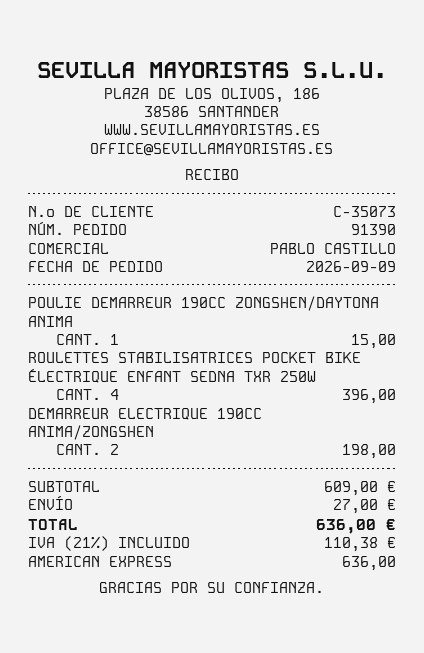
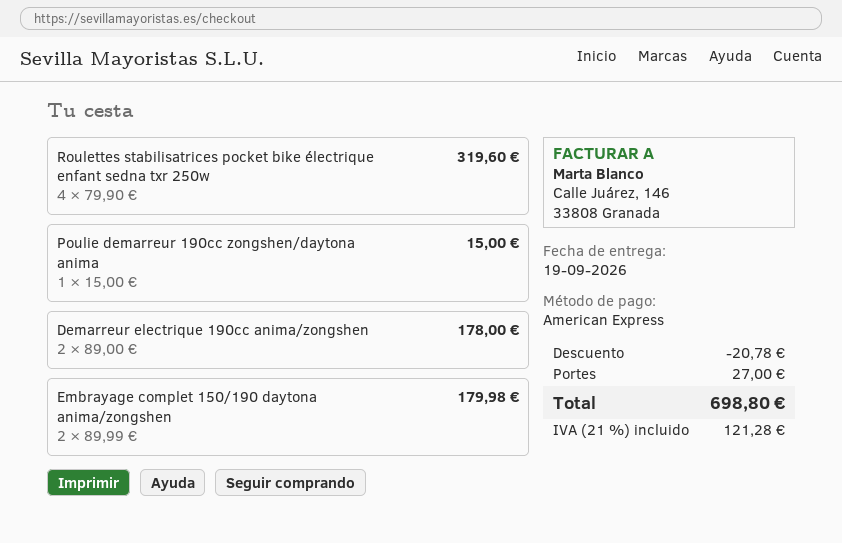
ROULETTES STABILISATRICES POCKET BIKE ÉLECTRIQUE ENFANT SEDNA TXR 250W: 4 for 396.00 -> 4 for 319.60
DEMARREUR ELECTRIQUE 190CC ANIMA/ZONGSHEN: 2 for 198.00 -> 2 for 178.00
Embrayage complet 150/190 daytona anima/zongshen: none -> 2 for 179.98
discount: none -> 20.78
tax: 21% = 110.38 -> 21% = 121.28
total: 636.00 -> 698.80

